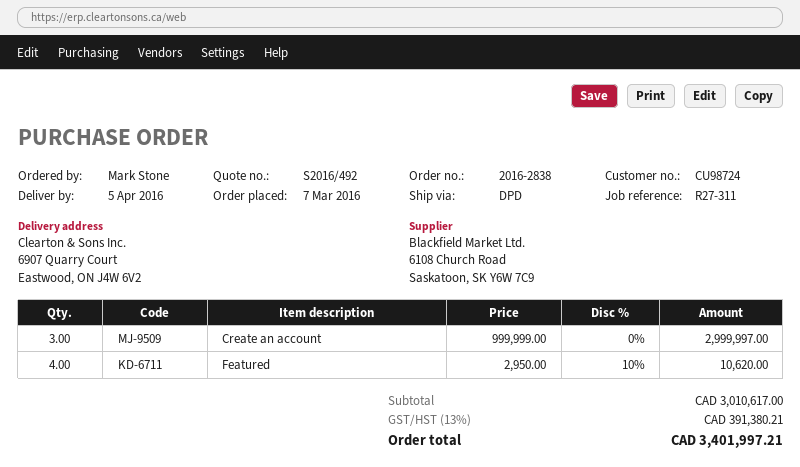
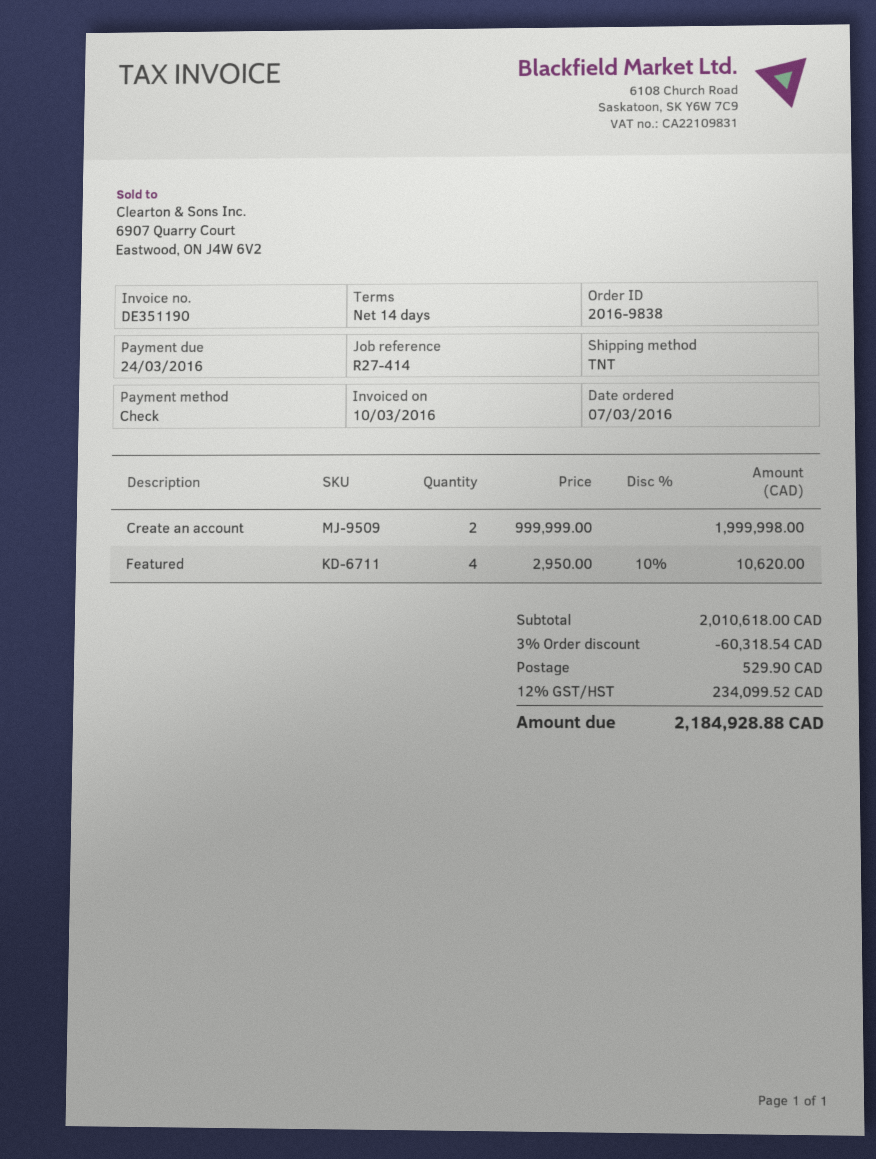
order number: 2016-2838 -> 2016-9838
reference: R27-311 -> R27-414
shipping method: DPD -> TNT
Create an account: 3 x 999999.00 = 2999997.00 -> 2 x 999999.00 = 1999998.00
subtotal: 3010617.00 -> 2010618.00
discount: none -> 3% = 60318.54
shipping: none -> 529.90
tax: 13% = 391380.21 -> 12% = 234099.52
total: 3401997.21 -> 2184928.88

